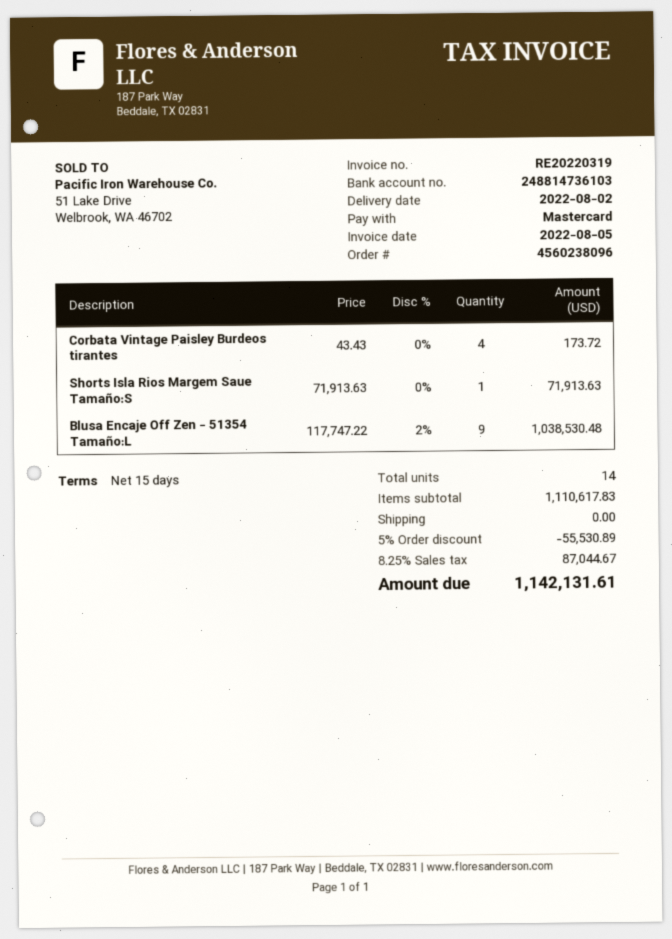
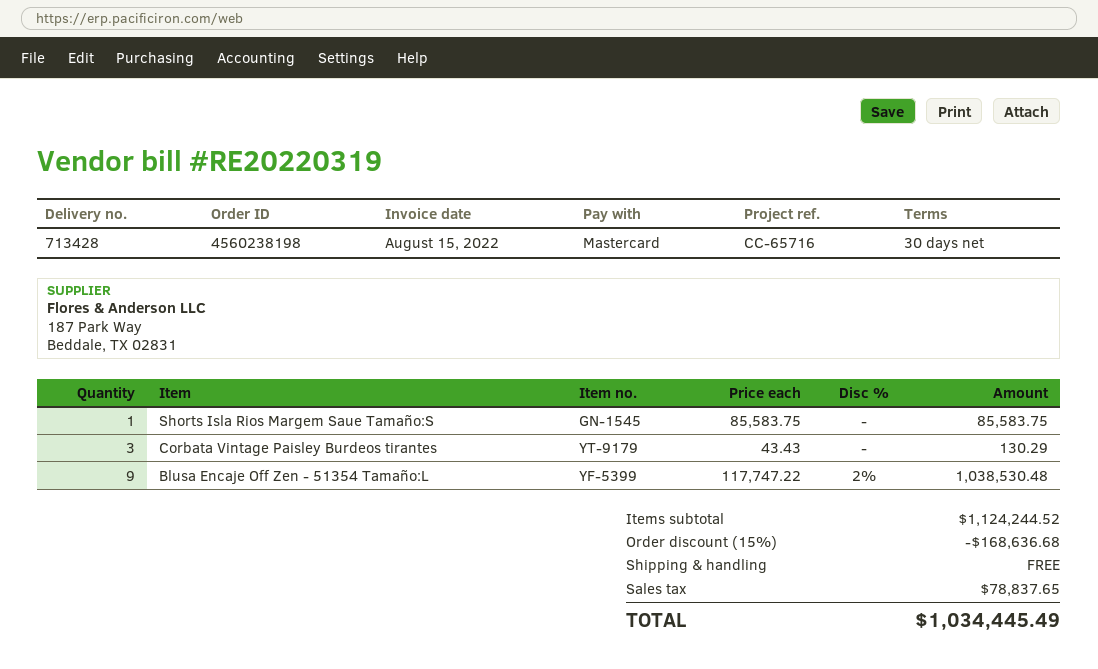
order number: 4560238096 -> 4560238198
invoice date: 2022-08-05 -> 2022-08-15
payment terms: 15 days -> 30 days
Corbata Vintage Paisley Burdeos tirantes: 4 x 43.43 = 173.72 -> 3 x 43.43 = 130.29
Shorts Isla Rios Margem Saue Tamaño:S: 1 x 71913.63 = 71913.63 -> 1 x 85583.75 = 85583.75
subtotal: 1110617.83 -> 1124244.52
discount: 5% = 55530.89 -> 15% = 168636.68
tax: 87044.67 -> 78837.65
total: 1142131.61 -> 1034445.49

